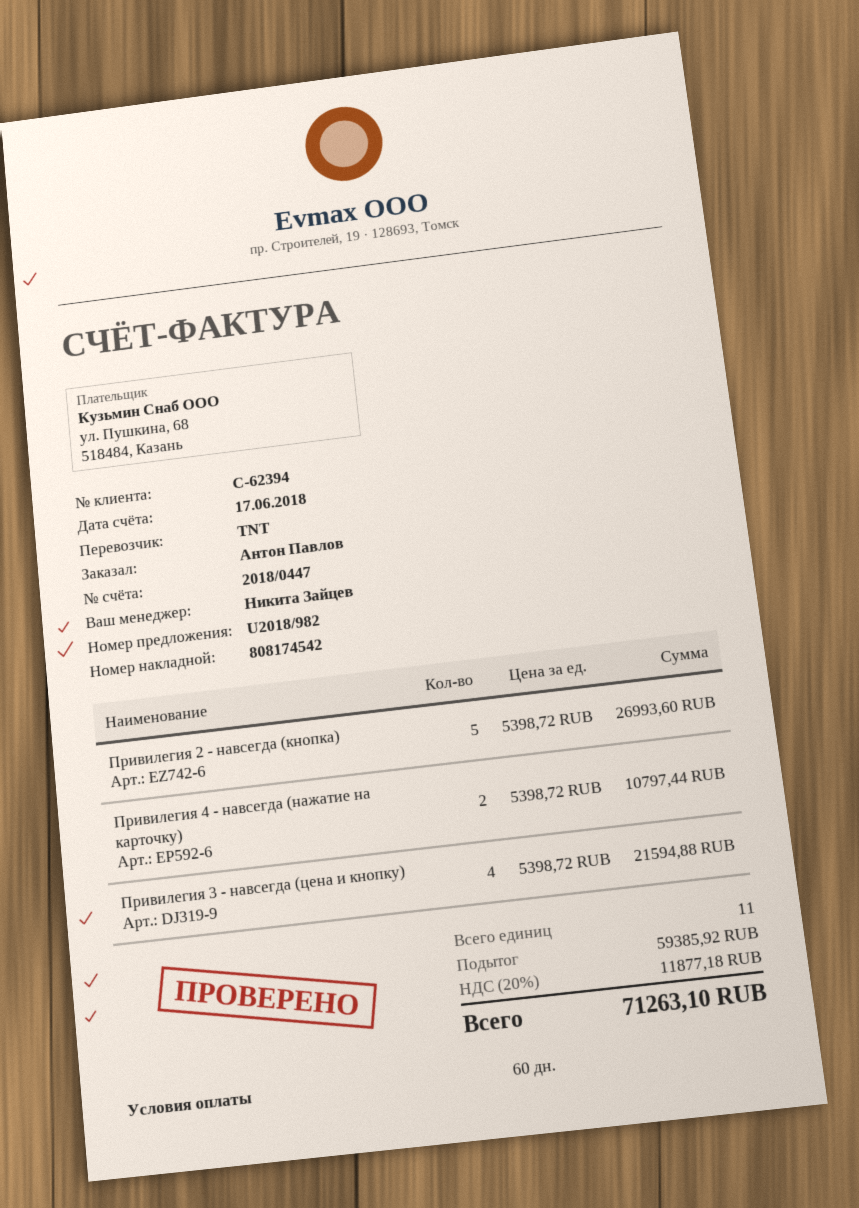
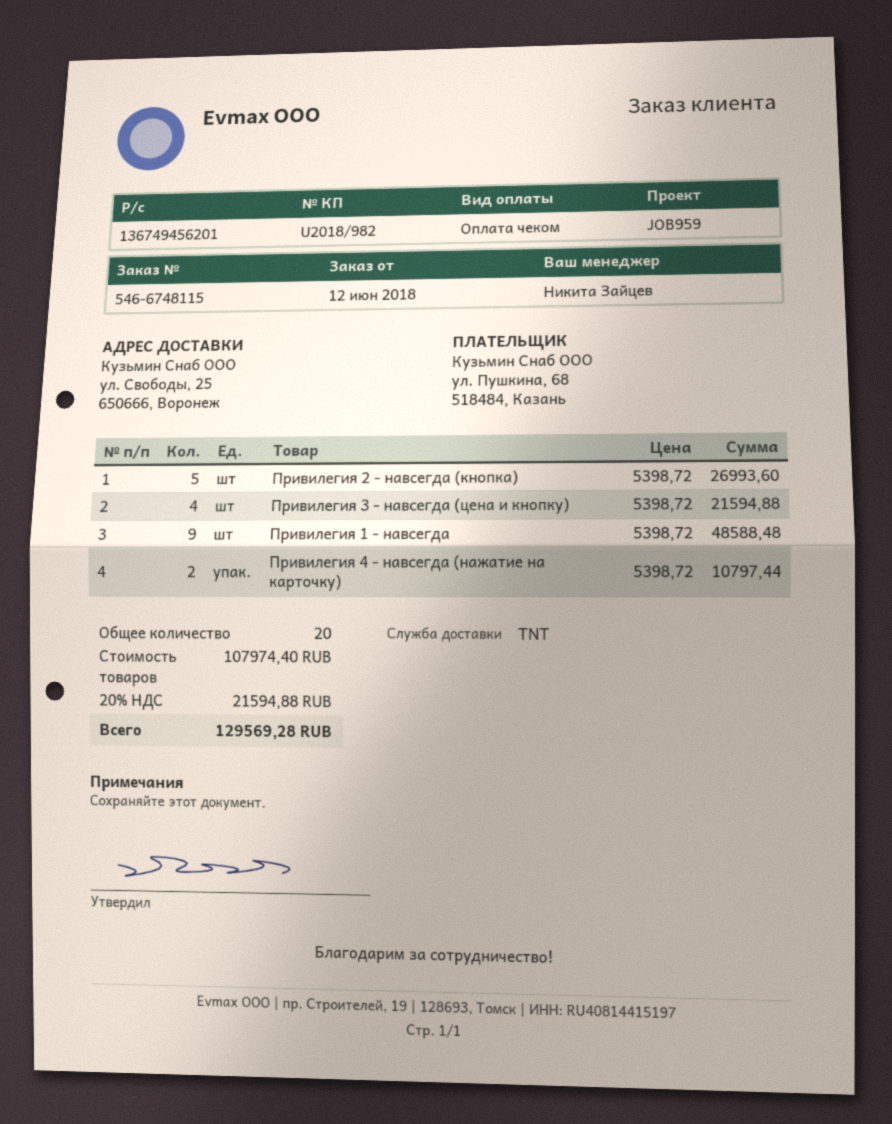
Привилегия 1 - навсегда: none -> 9 x 5398.72 = 48588.48
total quantity: 11 -> 20
subtotal: 59385.92 -> 107974.40
tax: 20% = 11877.18 -> 20% = 21594.88
total: 71263.10 -> 129569.28

